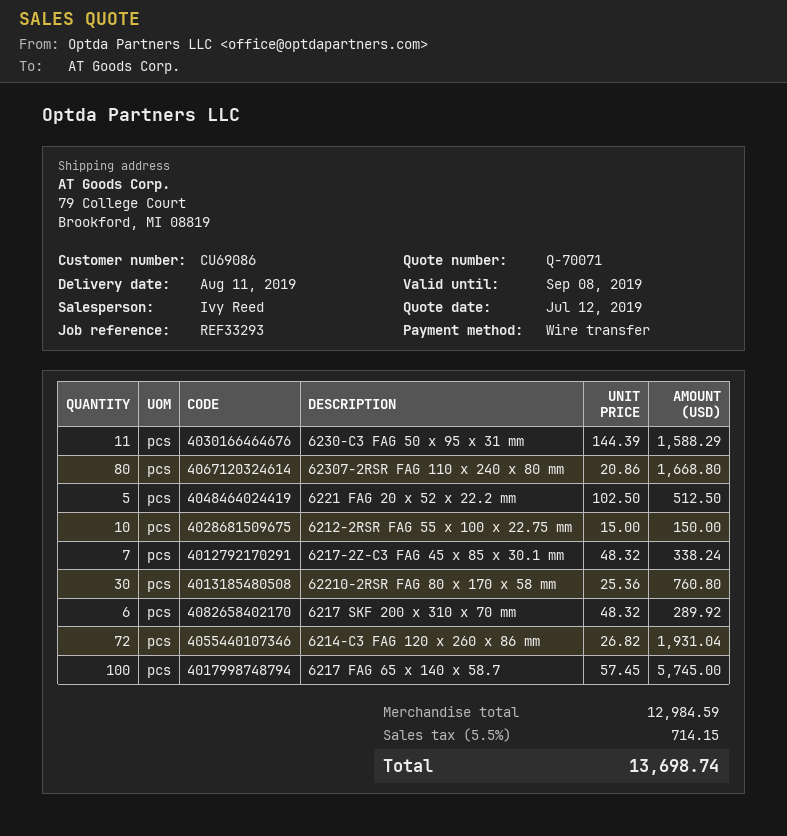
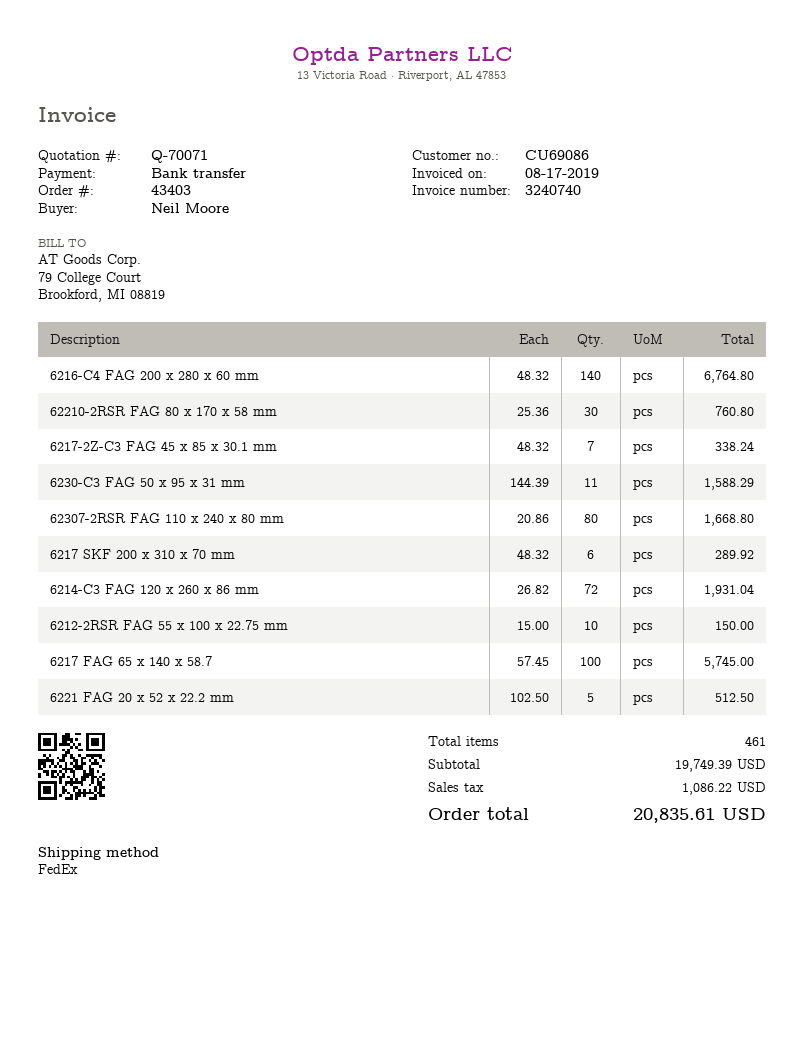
6216-C4 FAG 200 x 280 x 60 mm: none -> 140 x 48.32 = 6764.80
subtotal: 12984.59 -> 19749.39
tax: 714.15 -> 1086.22
total: 13698.74 -> 20835.61

